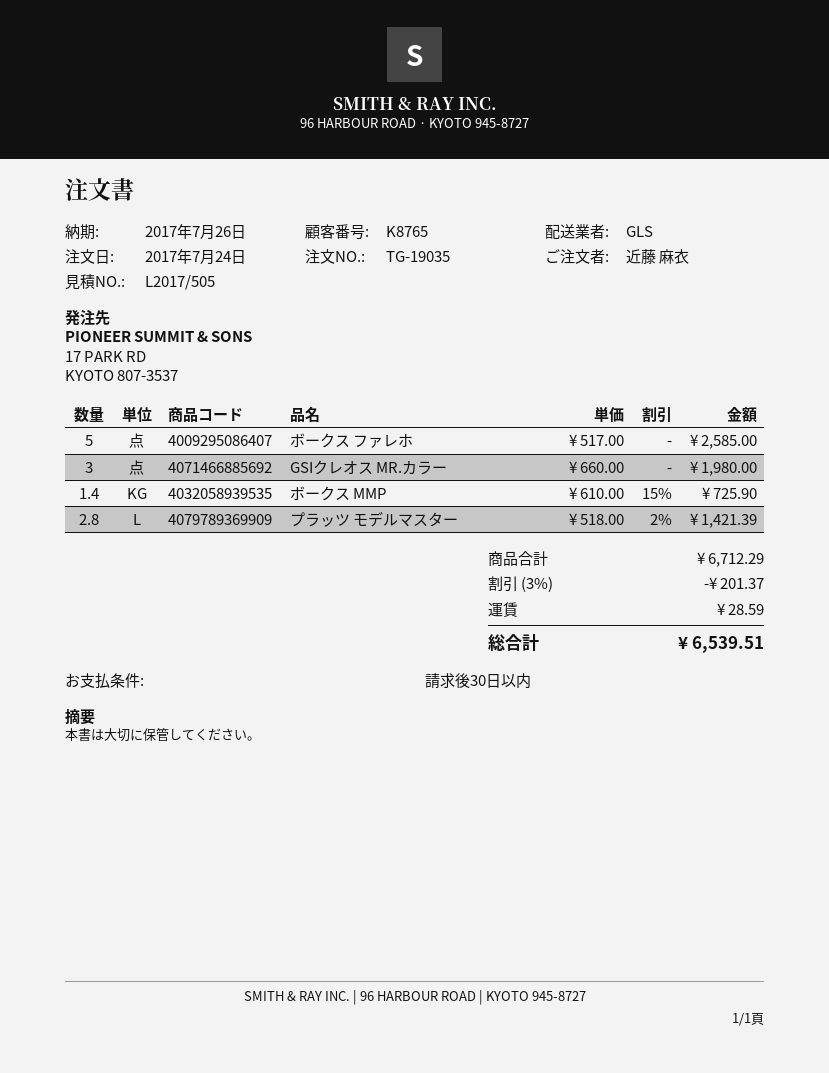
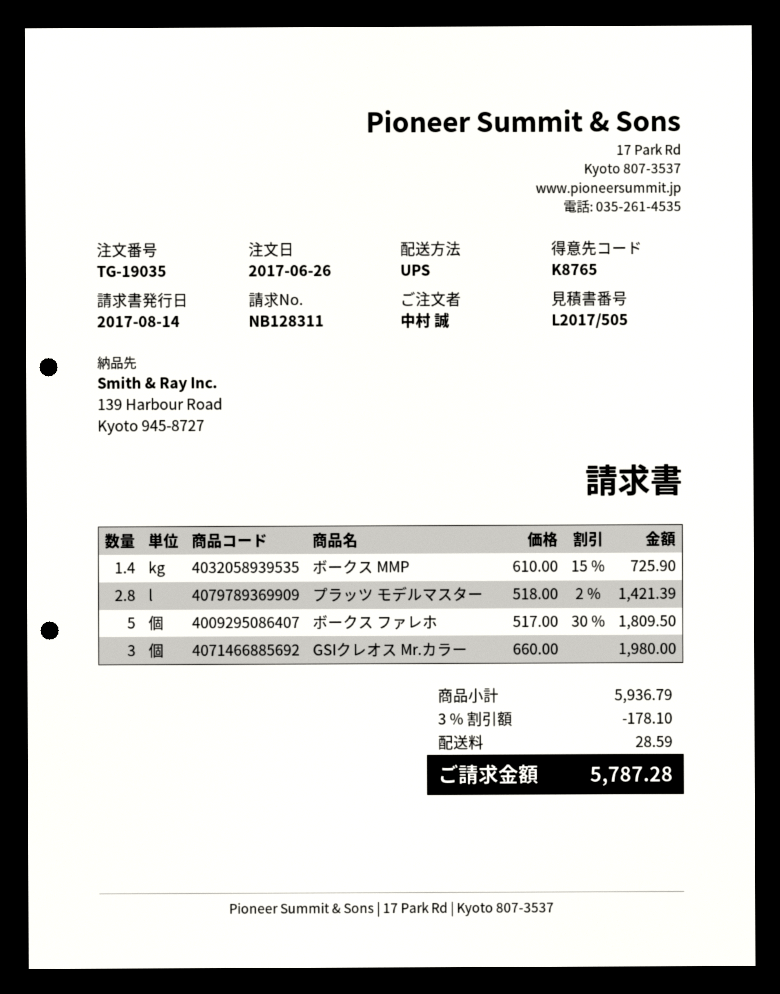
order date: 2017-07-24 -> 2017-06-26
ordered by: 近藤 麻衣 -> 中村 誠
shipping method: GLS -> UPS
ボークス ファレホ: 5 x 517.00 = 2585.00 -> 5 x 517.00 - 30% = 1809.50
subtotal: 6712.29 -> 5936.79
discount: 3% = 201.37 -> 3% = 178.10
total: 6539.51 -> 5787.28

